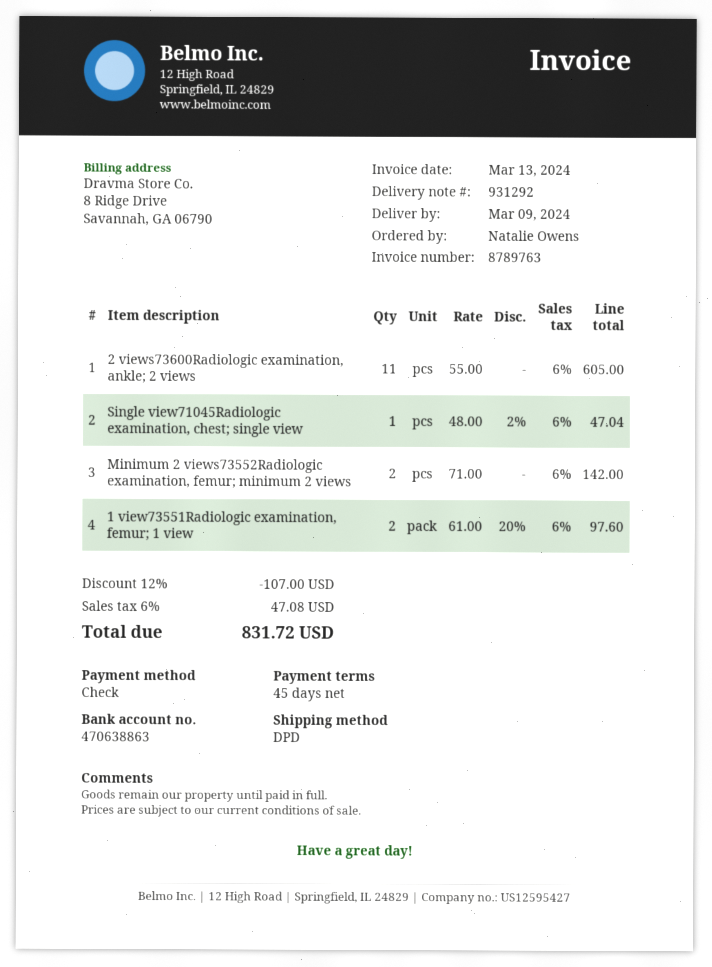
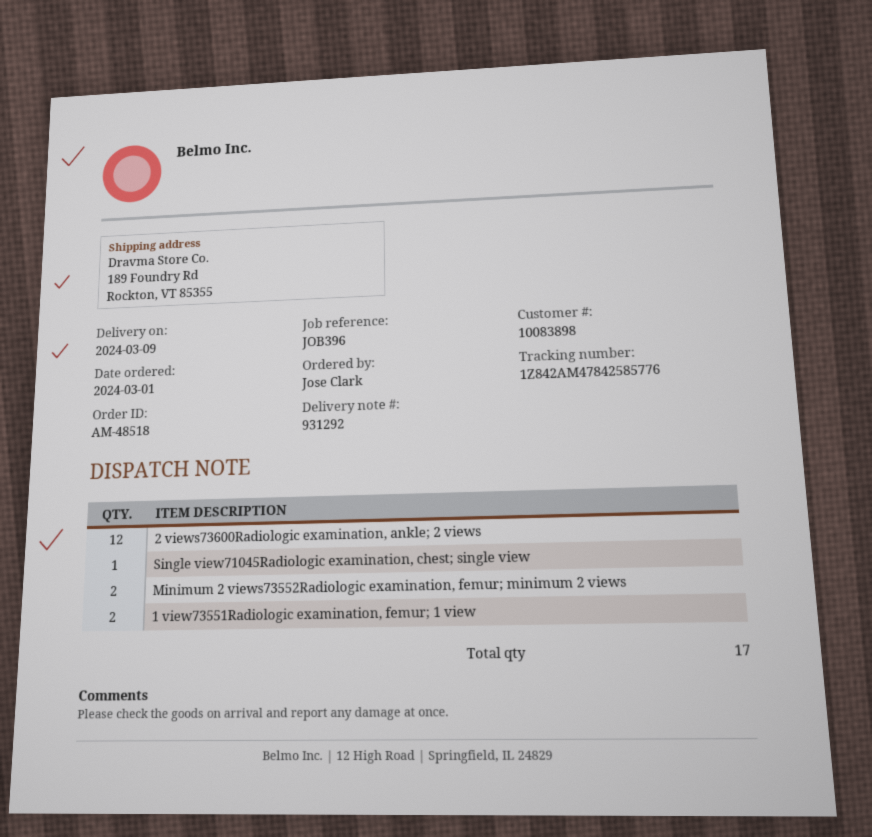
ordered by: Natalie Owens -> Jose Clark
2 views73600Radiologic examination, ankle; 2 views: 11 -> 12

